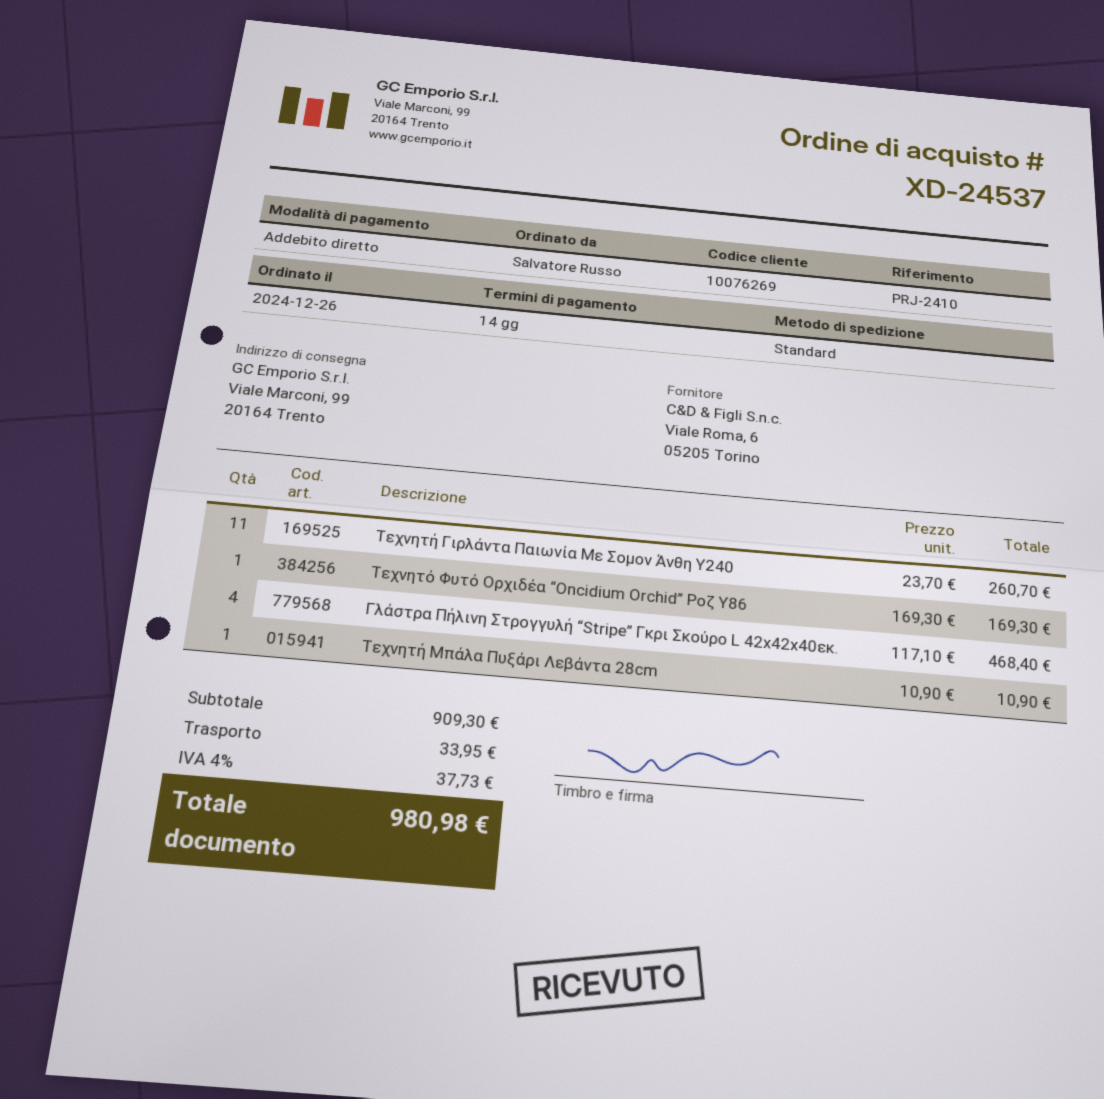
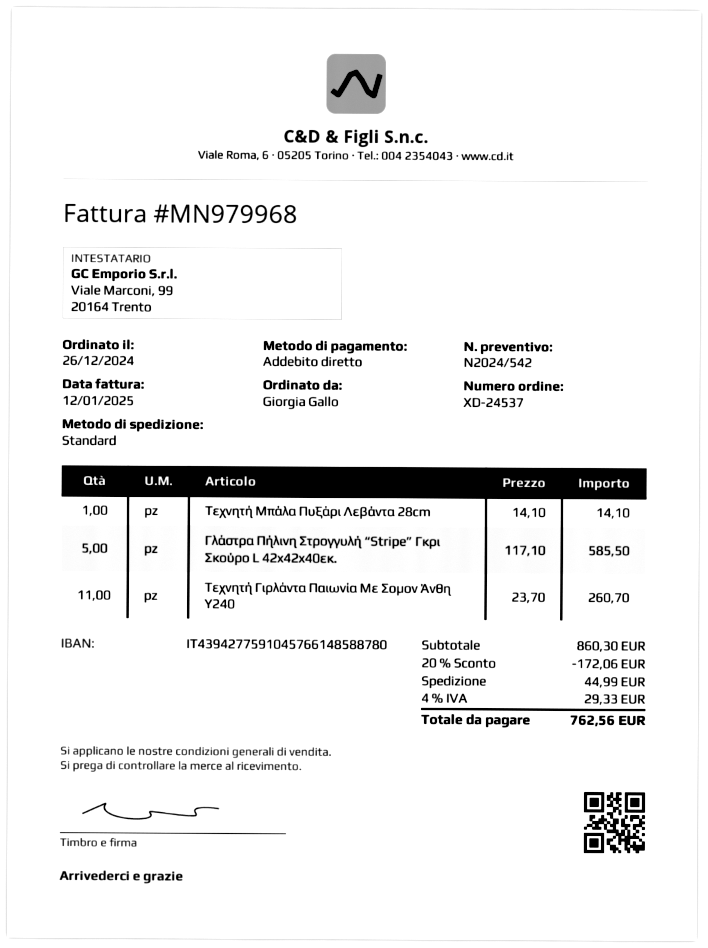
ordered by: Salvatore Russo -> Giorgia Gallo
Τεχνητό Φυτό Ορχιδέα “Oncidium Orchid” Ροζ Υ86: 1 x 169.30 = 169.30 -> none
Γλάστρα Πήλινη Στρογγυλή “Stripe” Γκρι Σκούρο L 42x42x40εκ.: 4 x 117.10 = 468.40 -> 5 x 117.10 = 585.50
Τεχνητή Μπάλα Πυξάρι Λεβάντα 28cm: 1 x 10.90 = 10.90 -> 1 x 14.10 = 14.10
subtotal: 909.30 -> 860.30
discount: none -> 20% = 172.06
shipping: 33.95 -> 44.99
tax: 4% = 37.73 -> 4% = 29.33
total: 980.98 -> 762.56

